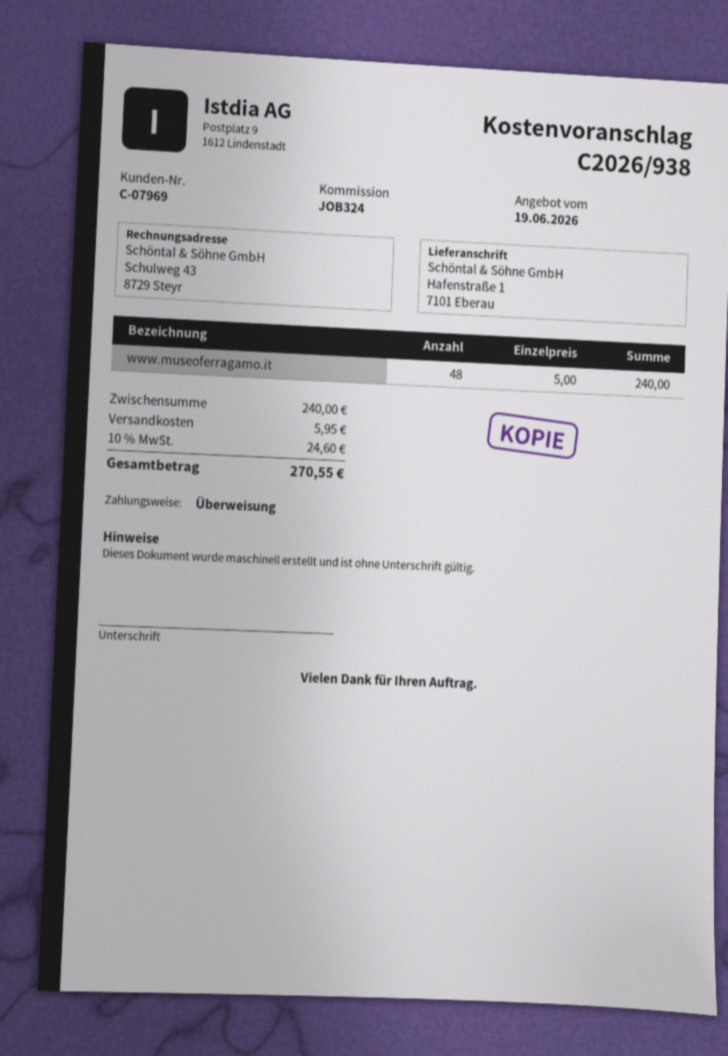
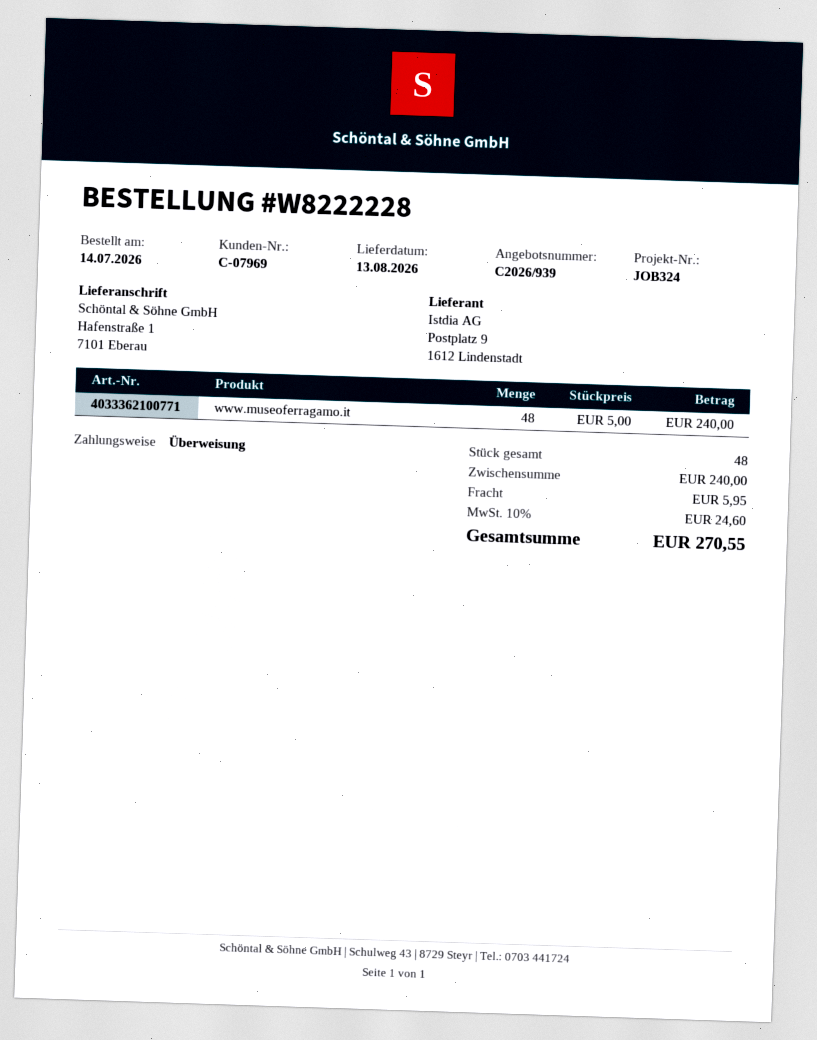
quote number: C2026/938 -> C2026/939

